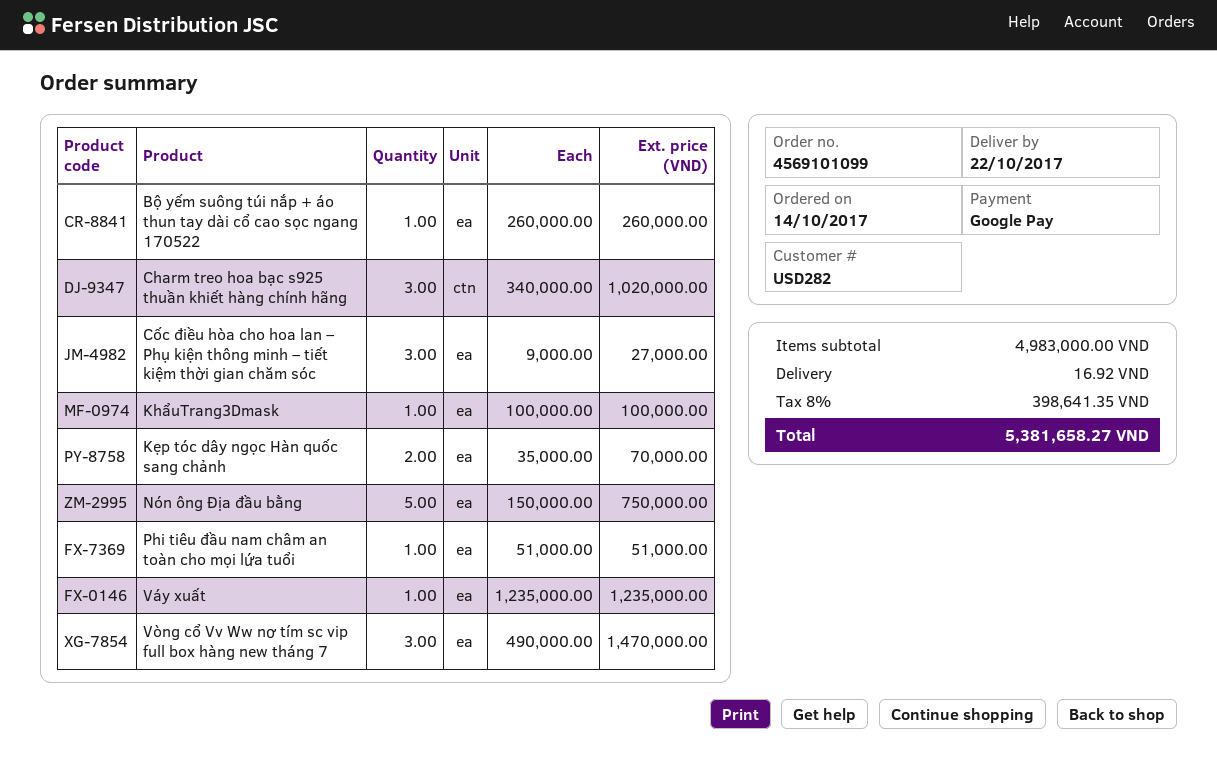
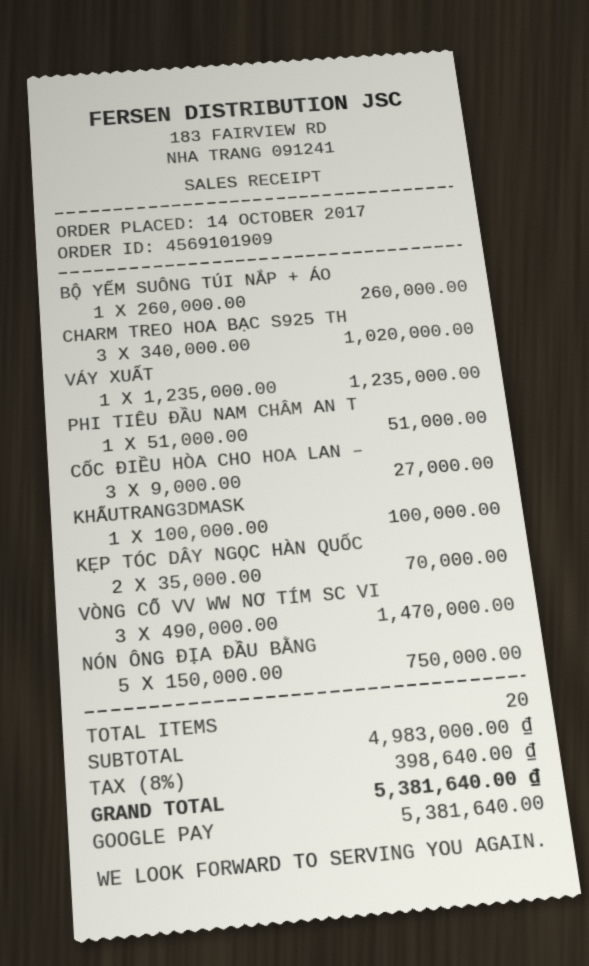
order number: 4569101099 -> 4569101909
shipping: 16.92 -> none
tax: 8% = 398641.35 -> 8% = 398640.00
total: 5381658.27 -> 5381640.00

